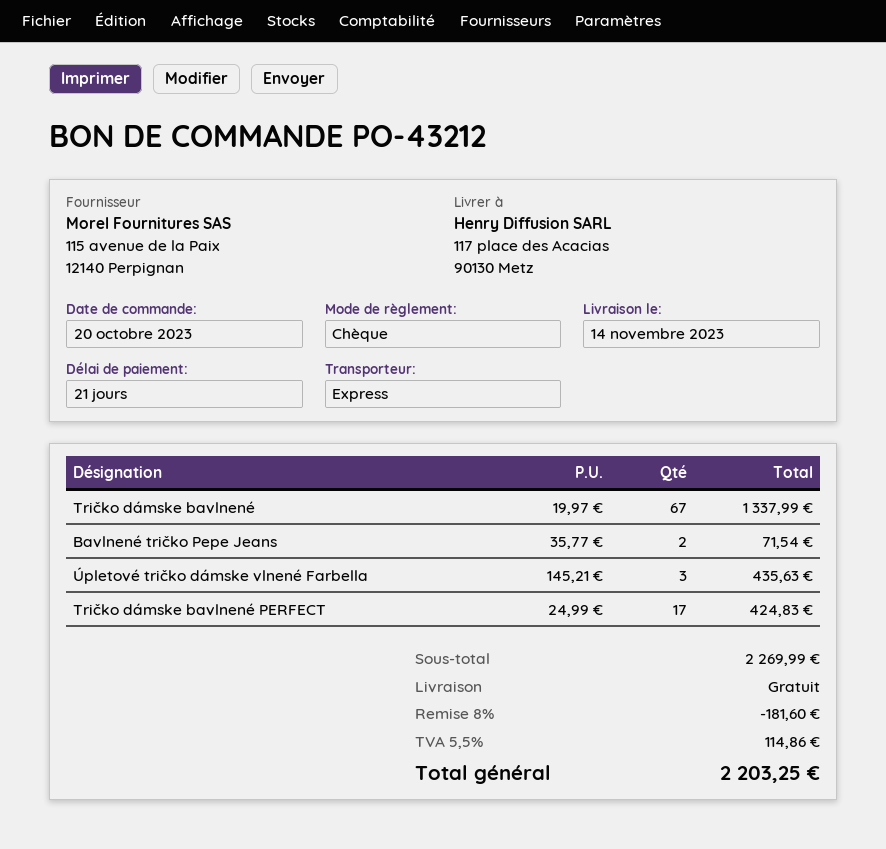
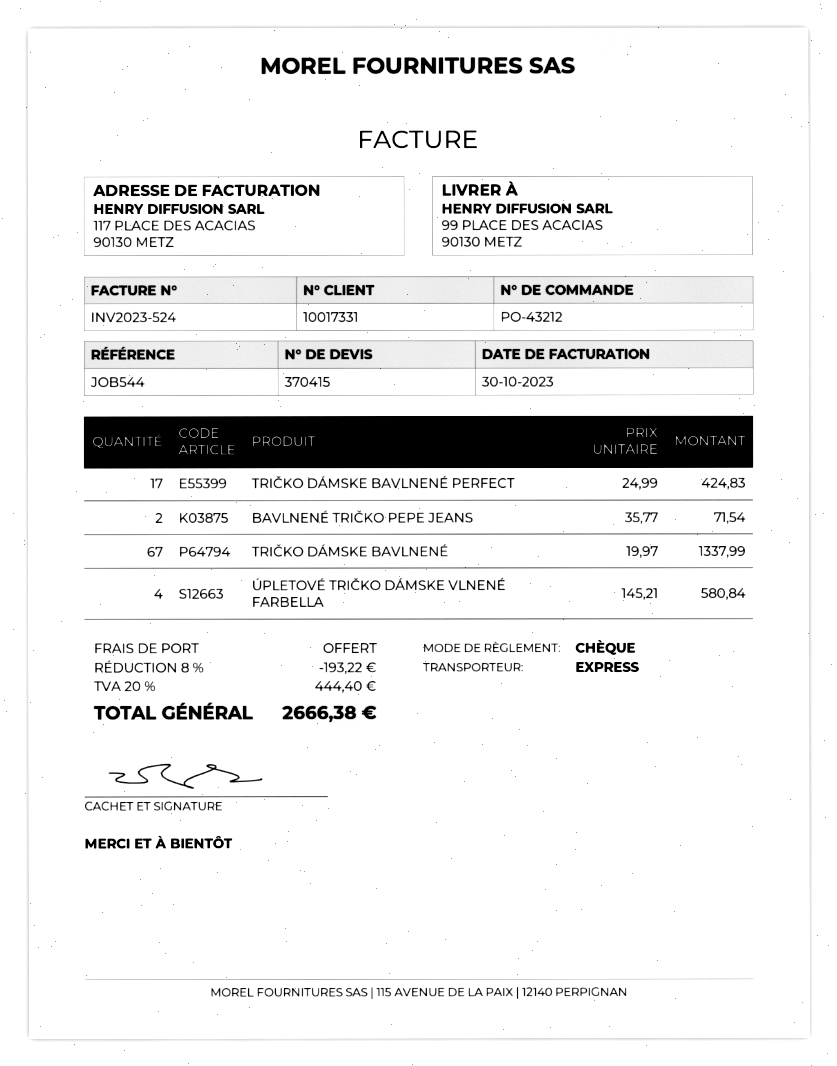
ship to: 117 place des Acacias, 90130 Metz -> 99 PLACE DES ACACIAS, 90130 METZ
Úpletové tričko dámske vlnené Farbella: 3 x 145.21 = 435.63 -> 4 x 145.21 = 580.84
discount: 8% = 181.60 -> 8% = 193.22
tax: 5.5% = 114.86 -> 20% = 444.40
total: 2203.25 -> 2666.38

